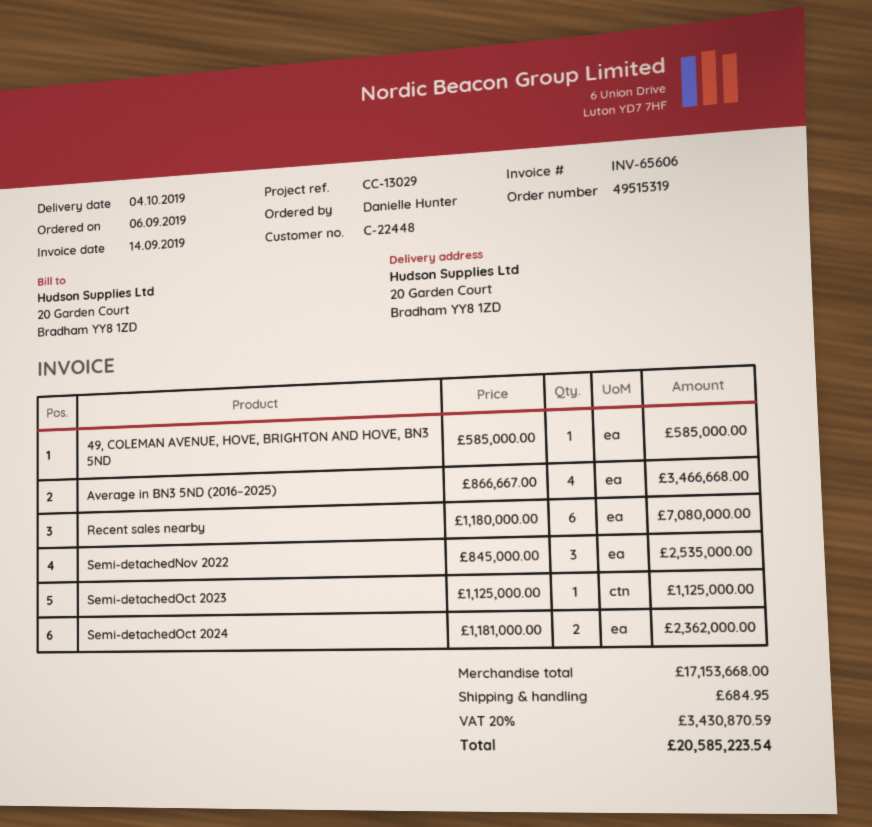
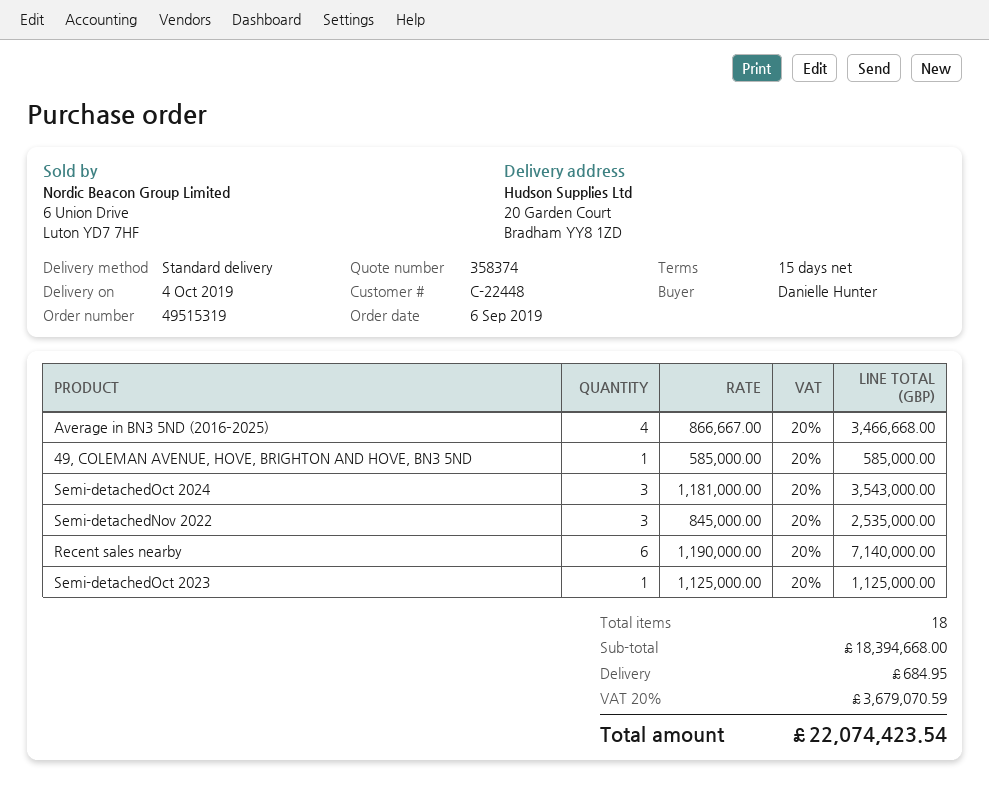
Recent sales nearby: 6 x 1180000.00 = 7080000.00 -> 6 x 1190000.00 = 7140000.00
Semi-detachedOct 2024: 2 x 1181000.00 = 2362000.00 -> 3 x 1181000.00 = 3543000.00
subtotal: 17153668.00 -> 18394668.00
tax: 20% = 3430870.59 -> 20% = 3679070.59
total: 20585223.54 -> 22074423.54

